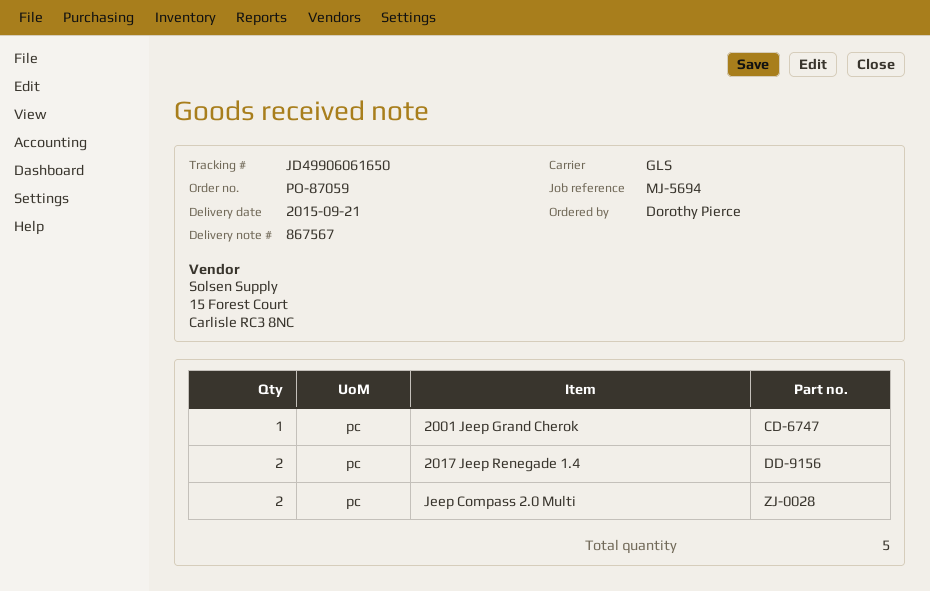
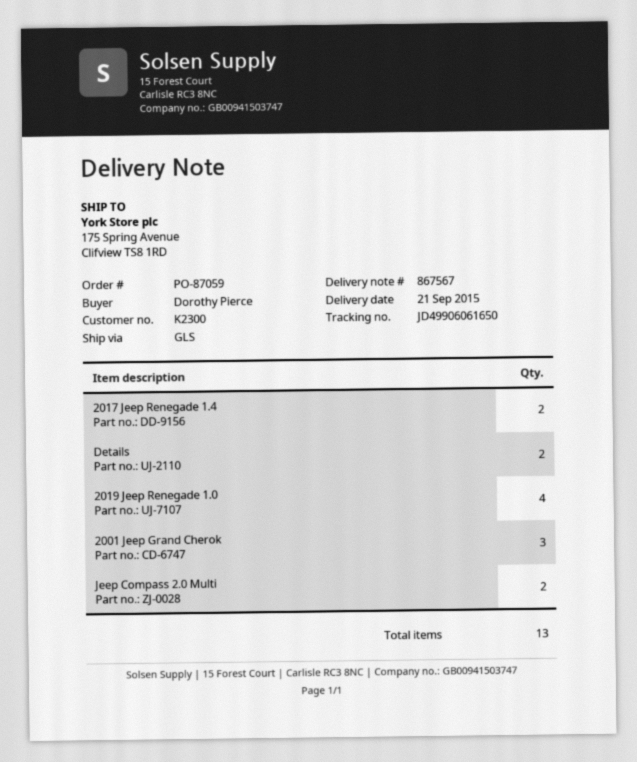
2001 Jeep Grand Cherok: 1 -> 3
Details: none -> 2
2019 Jeep Renegade 1.0: none -> 4
total quantity: 5 -> 13

